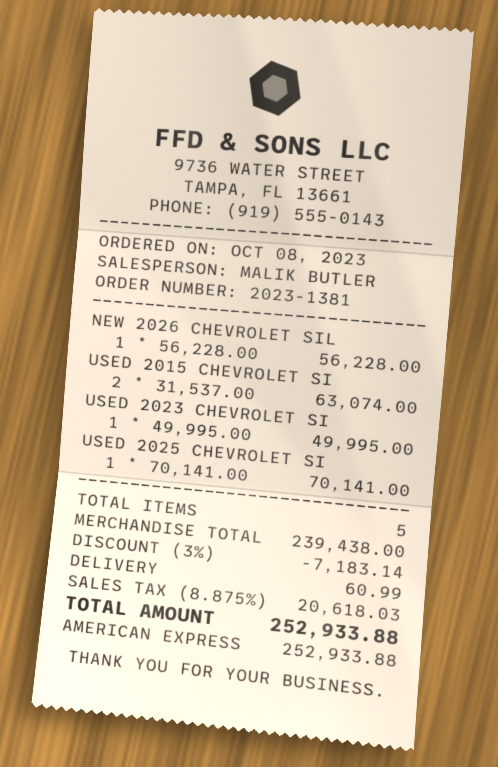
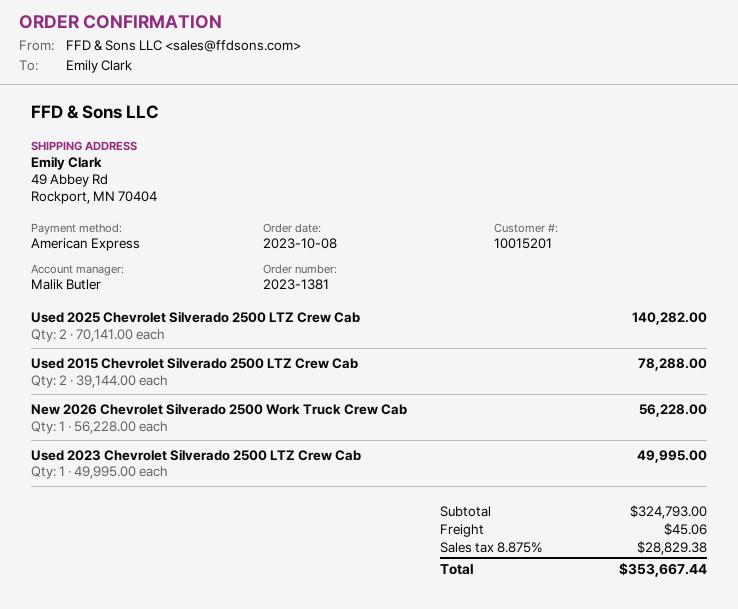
USED 2015 CHEVROLET SI: 2 x 31537.00 = 63074.00 -> 2 x 39144.00 = 78288.00
USED 2025 CHEVROLET SI: 1 x 70141.00 = 70141.00 -> 2 x 70141.00 = 140282.00
subtotal: 239438.00 -> 324793.00
discount: 3% = 7183.14 -> none
shipping: 60.99 -> 45.06
tax: 8.875% = 20618.03 -> 8.875% = 28829.38
total: 252933.88 -> 353667.44

